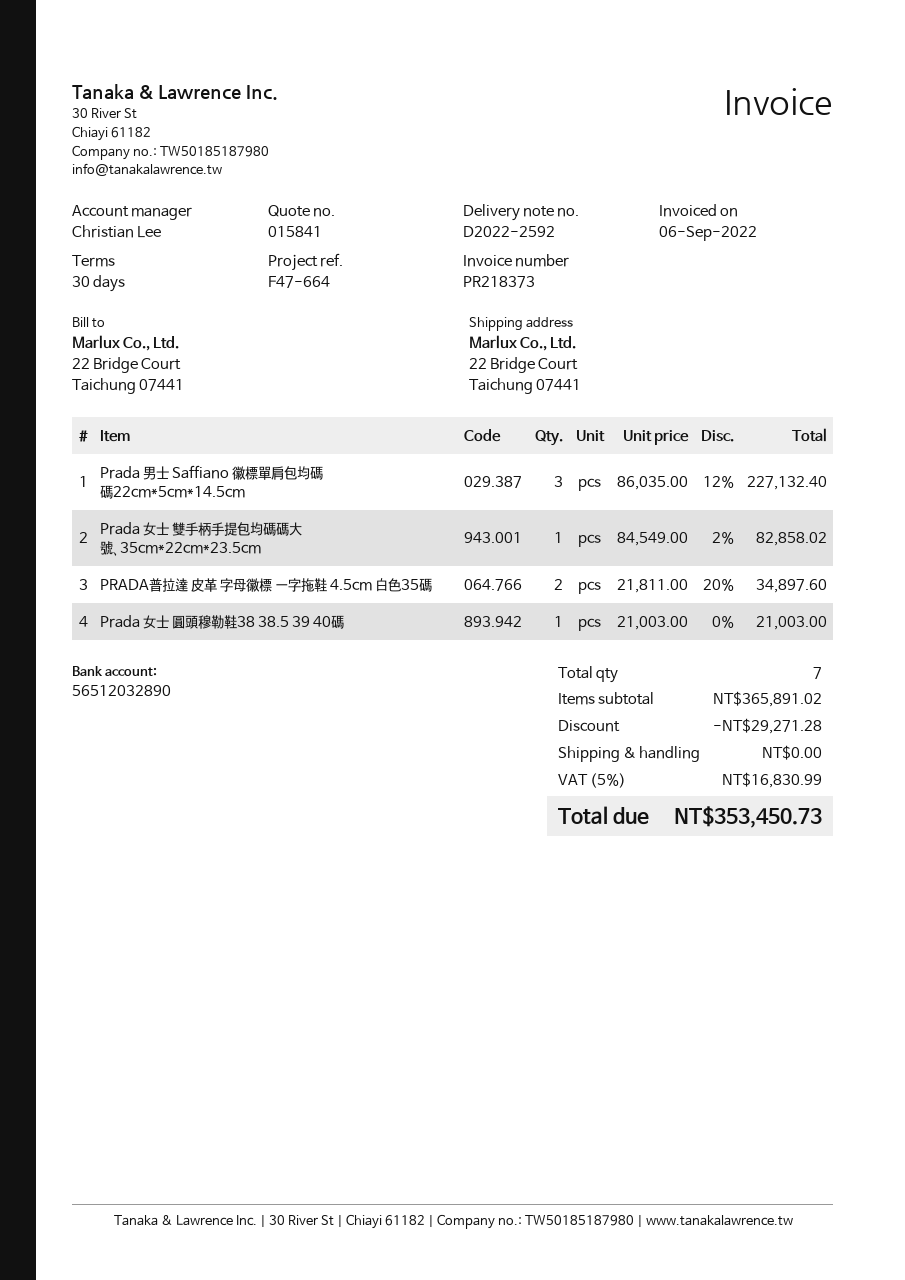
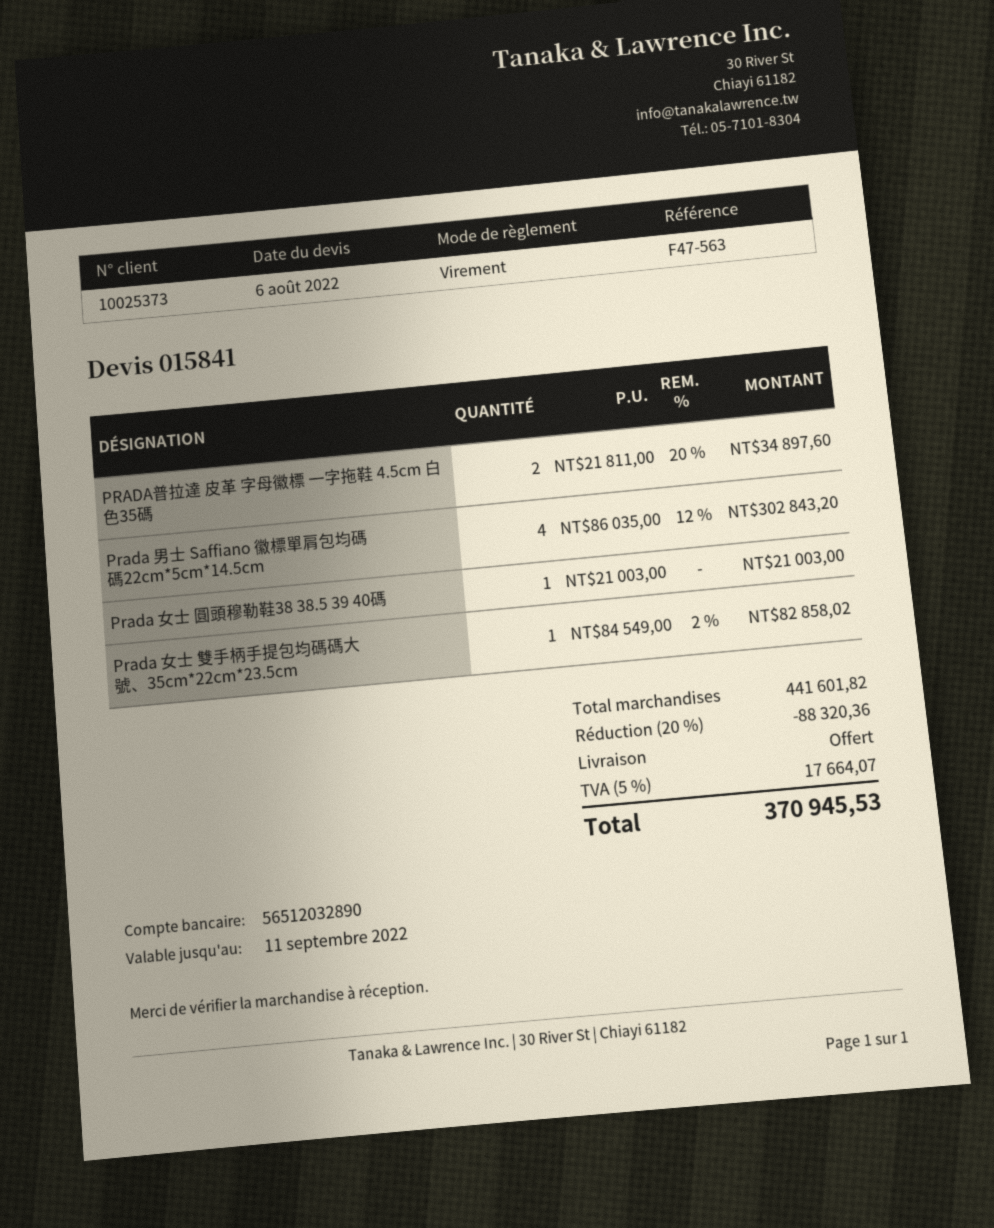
reference: F47-664 -> F47-563
Prada 男士 Saffiano 徽標單肩包均碼碼22cm*5cm*14.5cm: 3 x 86035.00 - 12% = 227132.40 -> 4 x 86035.00 - 12% = 302843.20
subtotal: 365891.02 -> 441601.82
discount: 29271.28 -> 88320.36
tax: 5% = 16830.99 -> 5% = 17664.07
total: 353450.73 -> 370945.53

